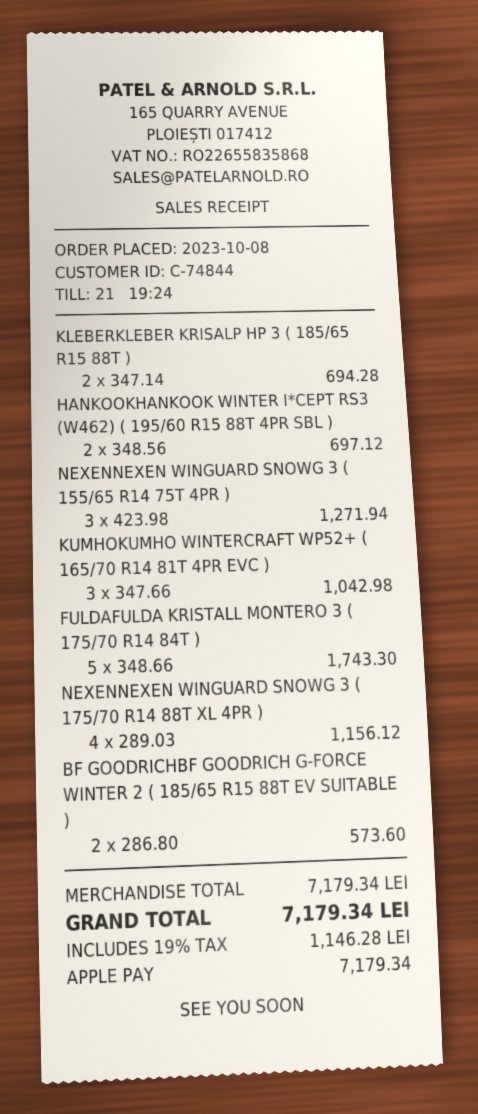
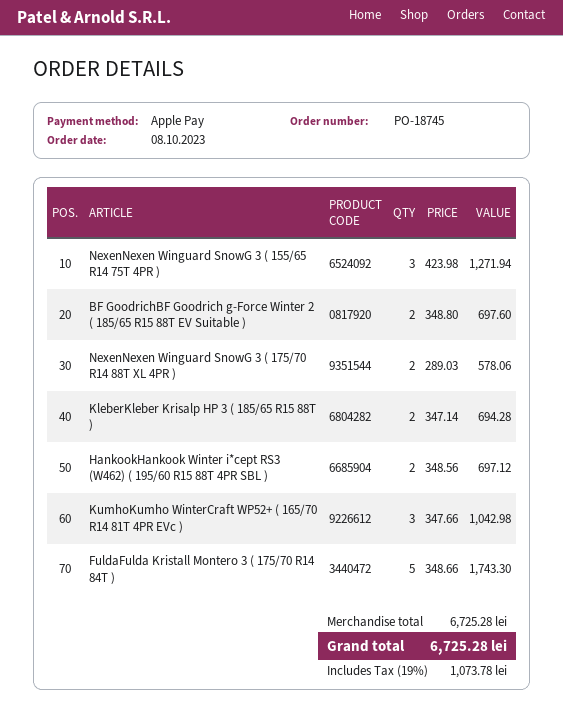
NEXENNEXEN WINGUARD SNOWG 3 ( 175/70 R14 88T XL 4PR ): 4 x 289.03 = 1156.12 -> 2 x 289.03 = 578.06
BF GOODRICHBF GOODRICH G-FORCE WINTER 2 ( 185/65 R15 88T EV SUITABLE ): 2 x 286.80 = 573.60 -> 2 x 348.80 = 697.60
subtotal: 7179.34 -> 6725.28
tax: 19% = 1146.28 -> 19% = 1073.78
total: 7179.34 -> 6725.28

